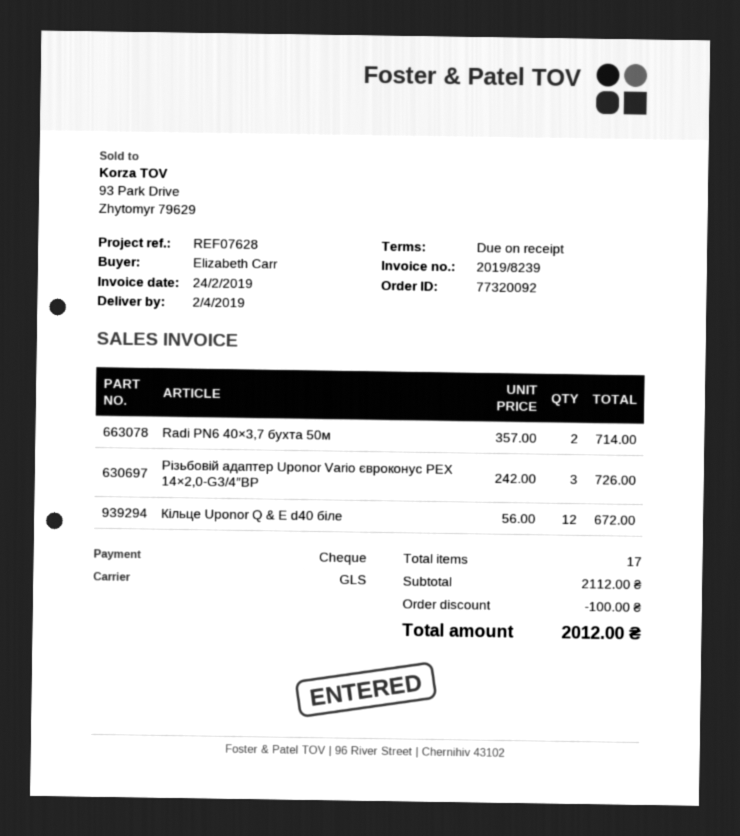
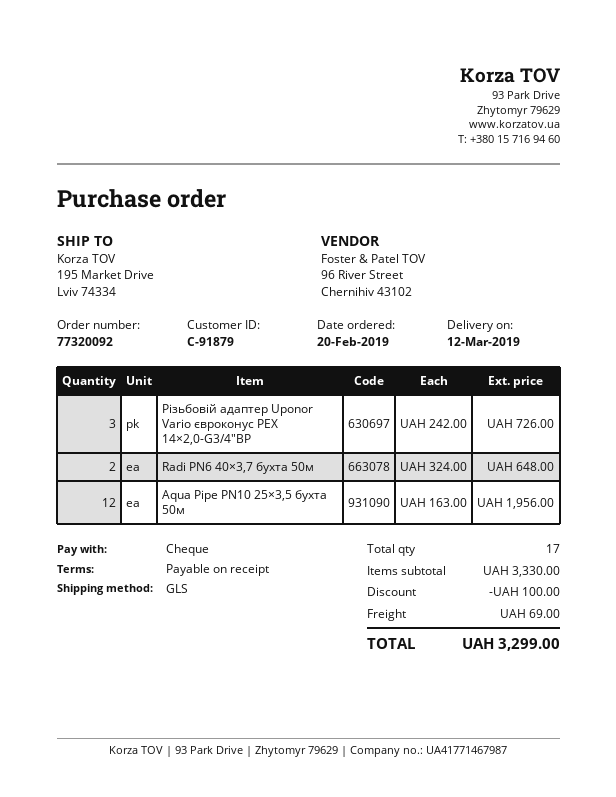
delivery date: 2019-04-02 -> 2019-03-12
Radi PN6 40×3,7 бухта 50м: 2 x 357.00 = 714.00 -> 2 x 324.00 = 648.00
Кільце Uponor Q & E d40 біле: 12 x 56.00 = 672.00 -> none
Aqua Pipe PN10 25×3,5 бухта 50м: none -> 12 x 163.00 = 1956.00
subtotal: 2112.00 -> 3330.00
shipping: none -> 69.00
total: 2012.00 -> 3299.00

